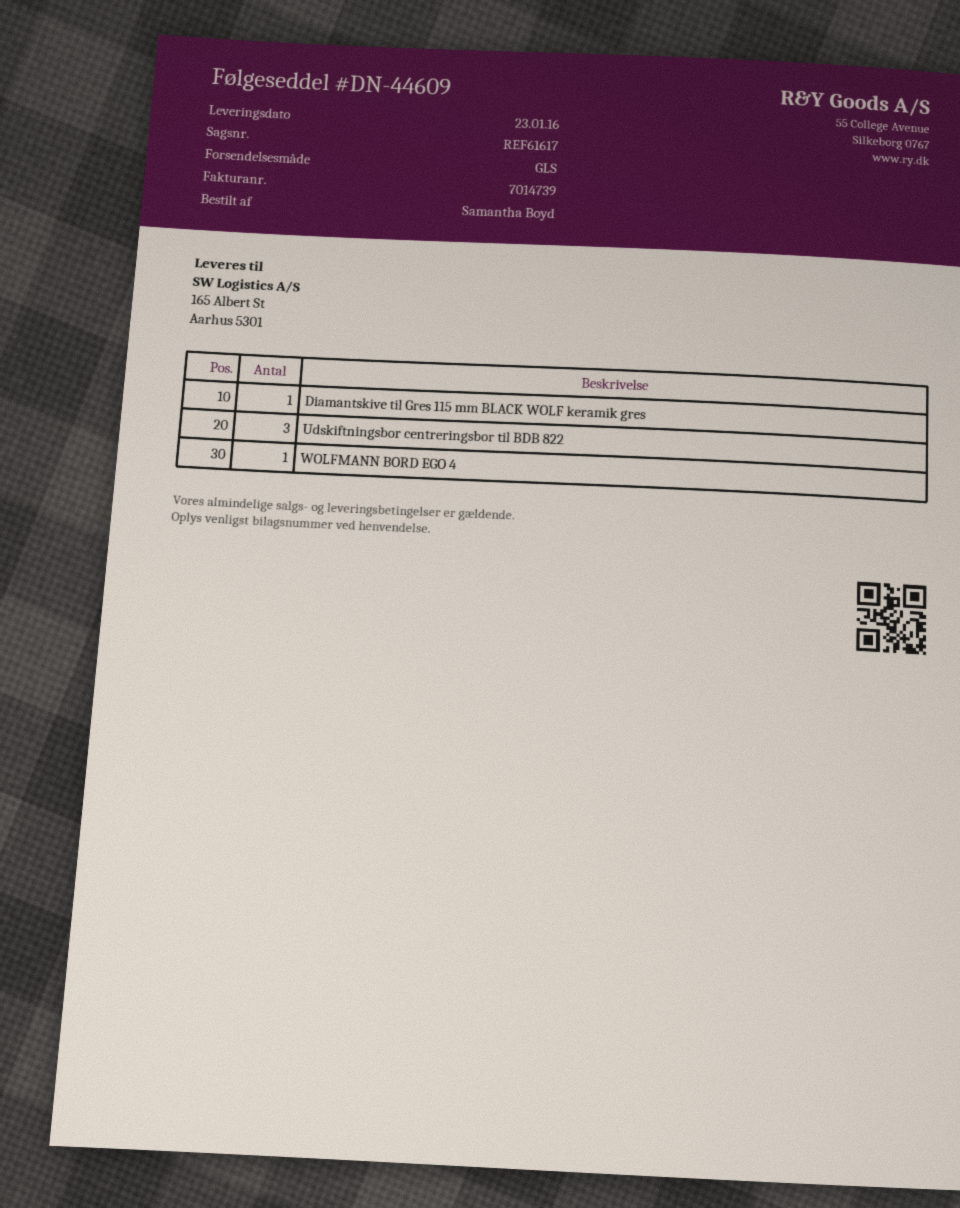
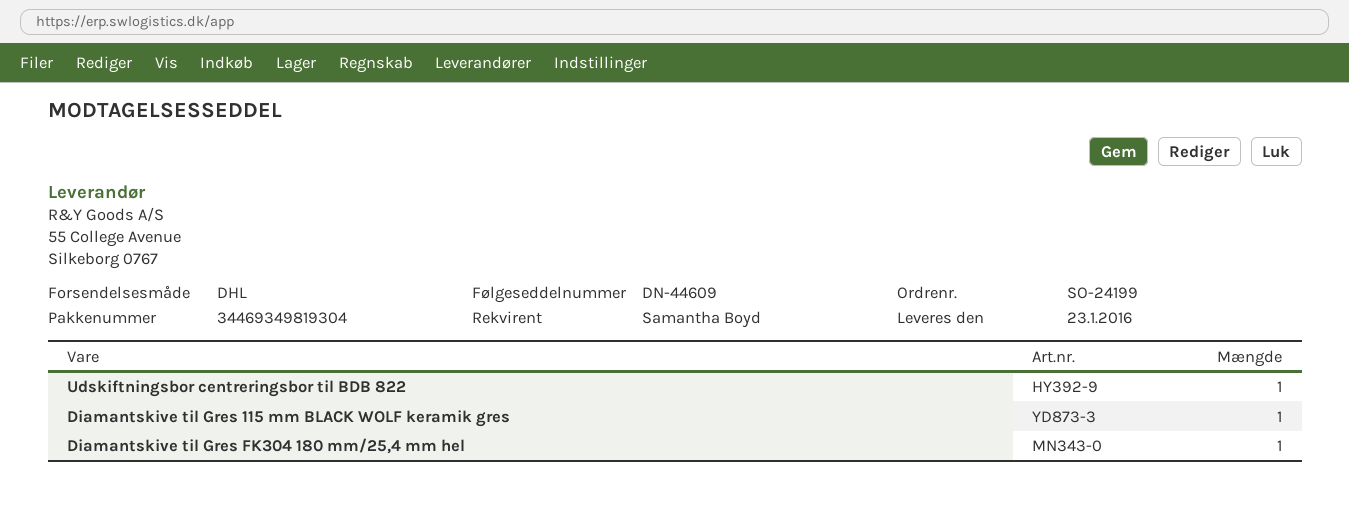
shipping method: GLS -> DHL
Udskiftningsbor centreringsbor til BDB 822: 3 -> 1
WOLFMANN BORD EGO 4: 1 -> none
Diamantskive til Gres FK304 180 mm/25,4 mm hel: none -> 1

